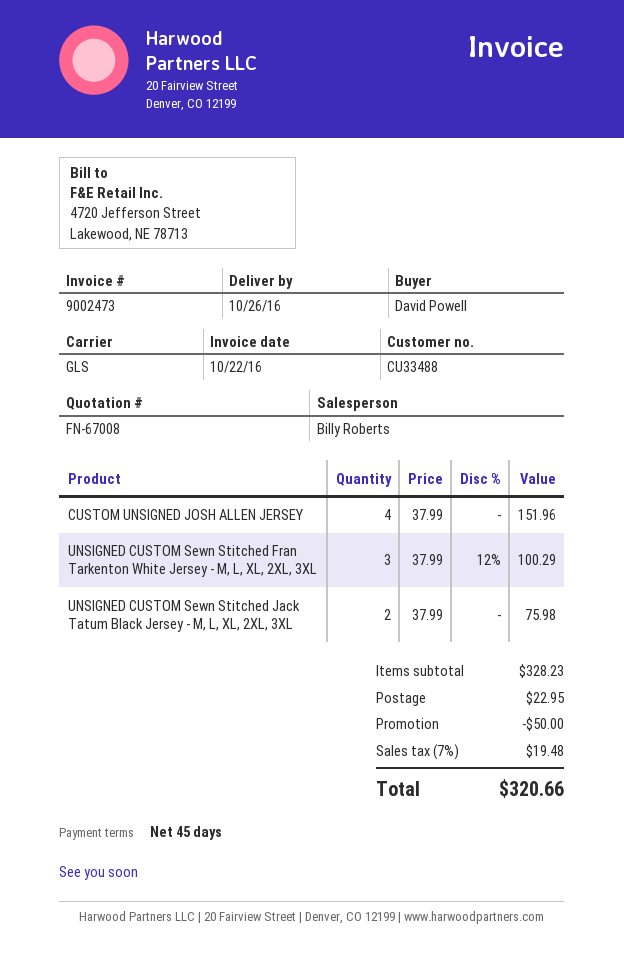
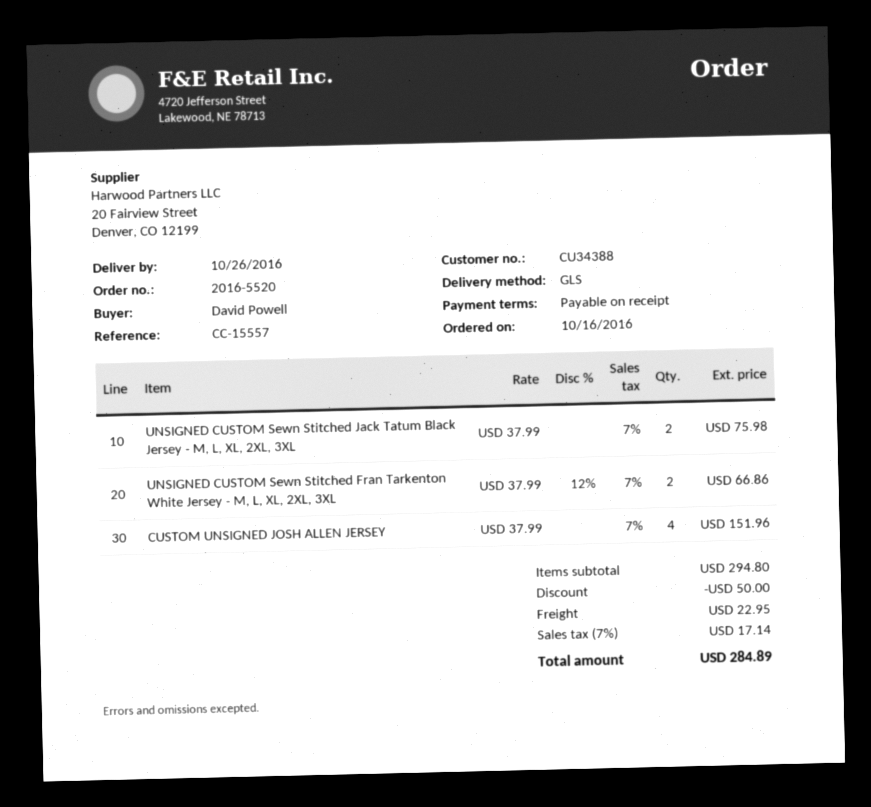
payment terms: 45 days -> on receipt
customer number: CU33488 -> CU34388
UNSIGNED CUSTOM Sewn Stitched Fran Tarkenton White Jersey - M, L, XL, 2XL, 3XL: 3 x 37.99 - 12% = 100.29 -> 2 x 37.99 - 12% = 66.86
subtotal: 328.23 -> 294.80
tax: 7% = 19.48 -> 7% = 17.14
total: 320.66 -> 284.89

